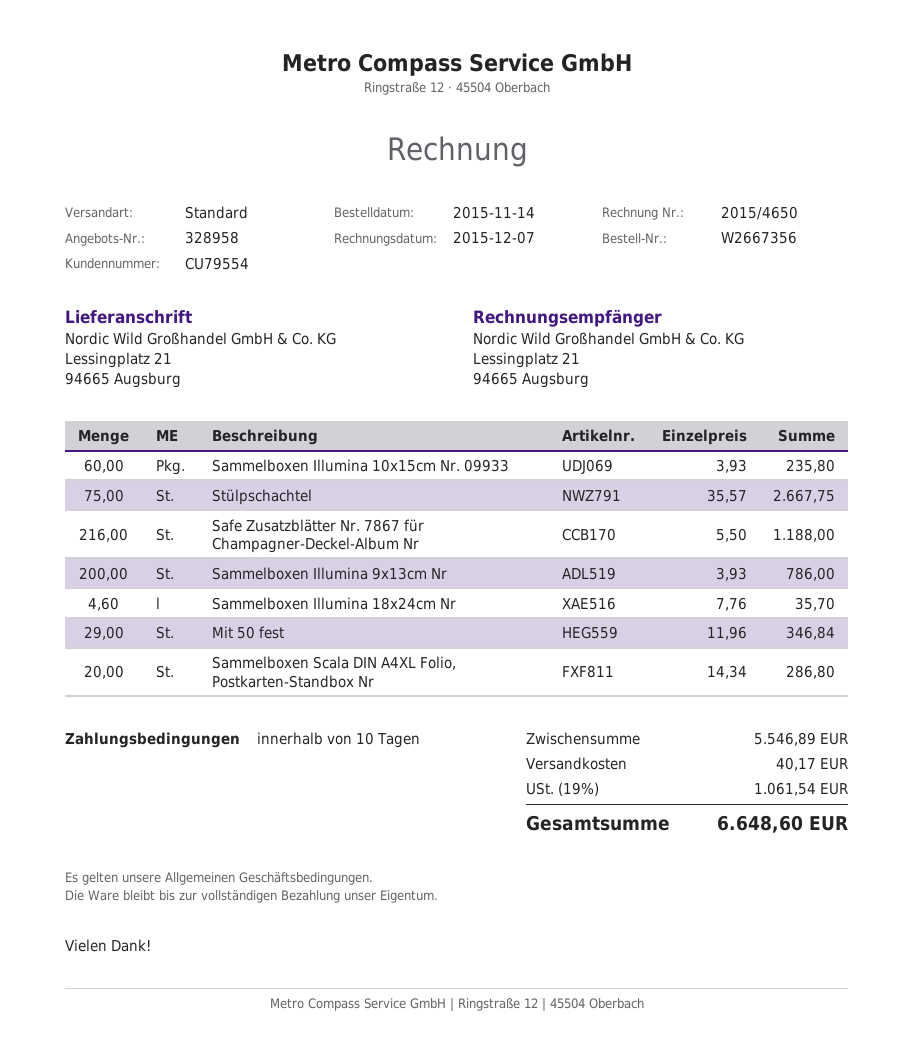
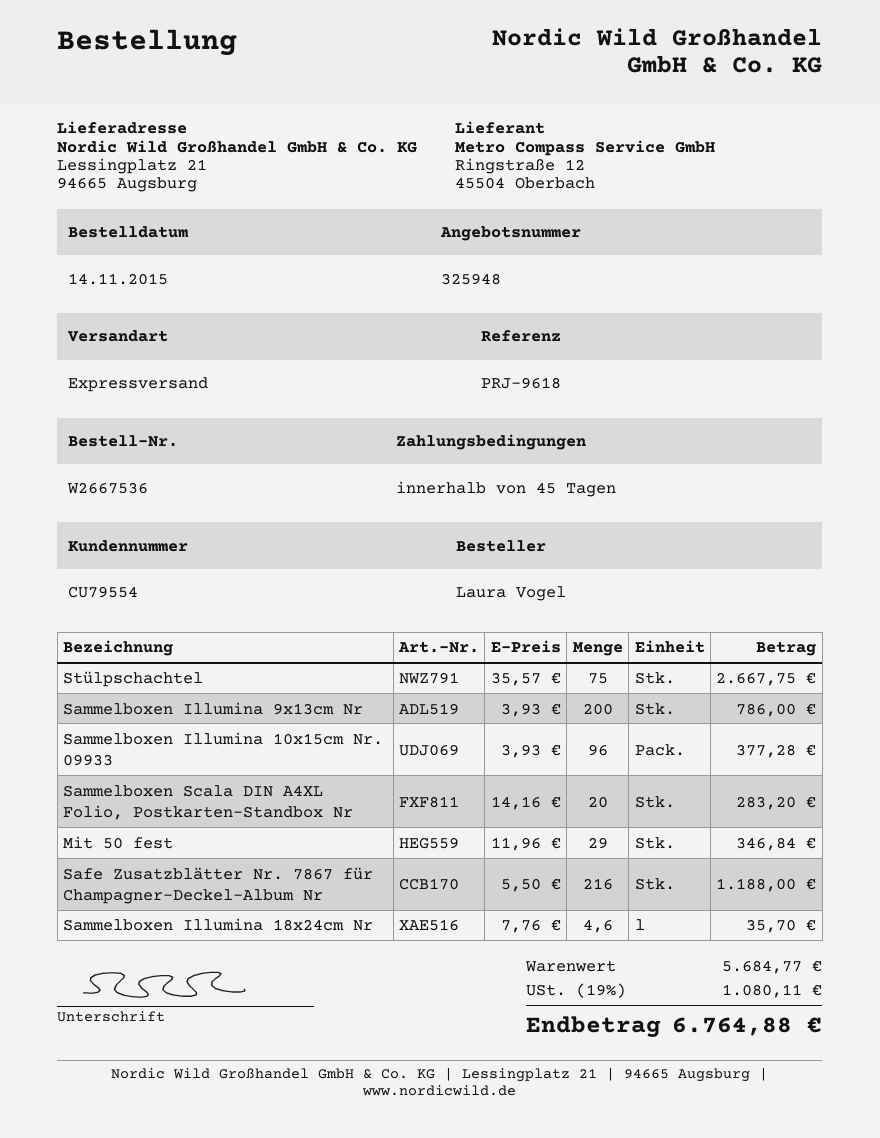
quote number: 328958 -> 325948
order number: W2667356 -> W2667536
payment terms: 10 days -> 45 days
shipping method: standard -> express
Sammelboxen Illumina 10x15cm Nr. 09933: 60 x 3.93 = 235.80 -> 96 x 3.93 = 377.28
Sammelboxen Scala DIN A4XL Folio, Postkarten-Standbox Nr: 20 x 14.34 = 286.80 -> 20 x 14.16 = 283.20
subtotal: 5546.89 -> 5684.77
shipping: 40.17 -> none
tax: 19% = 1061.54 -> 19% = 1080.11
total: 6648.60 -> 6764.88

